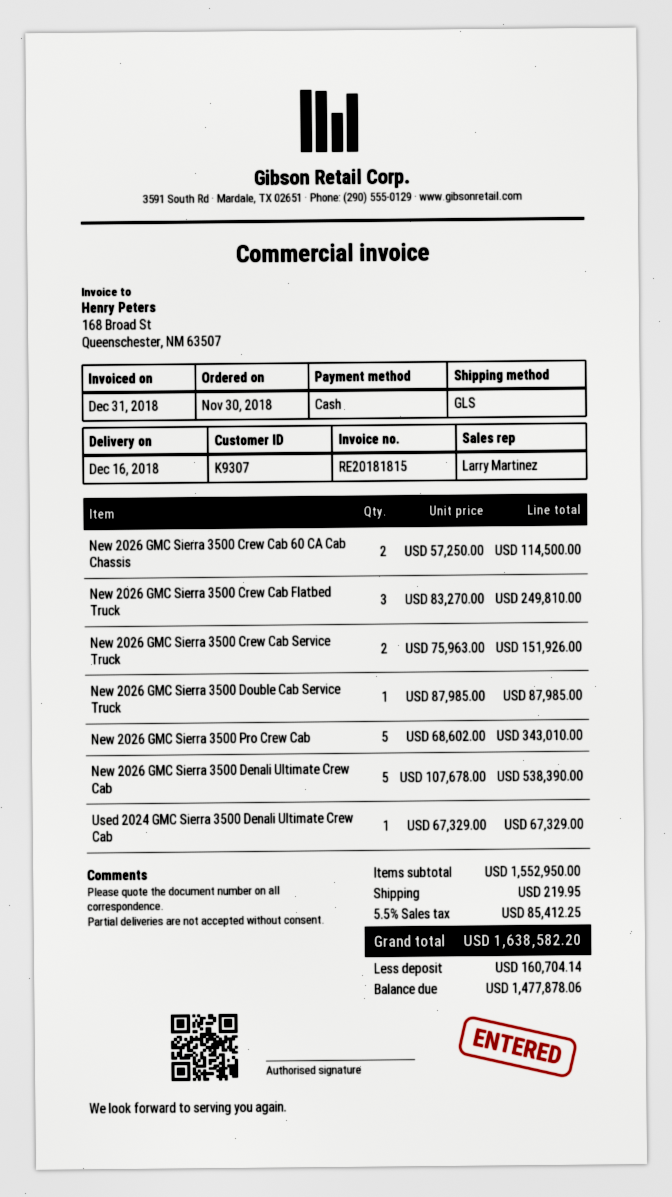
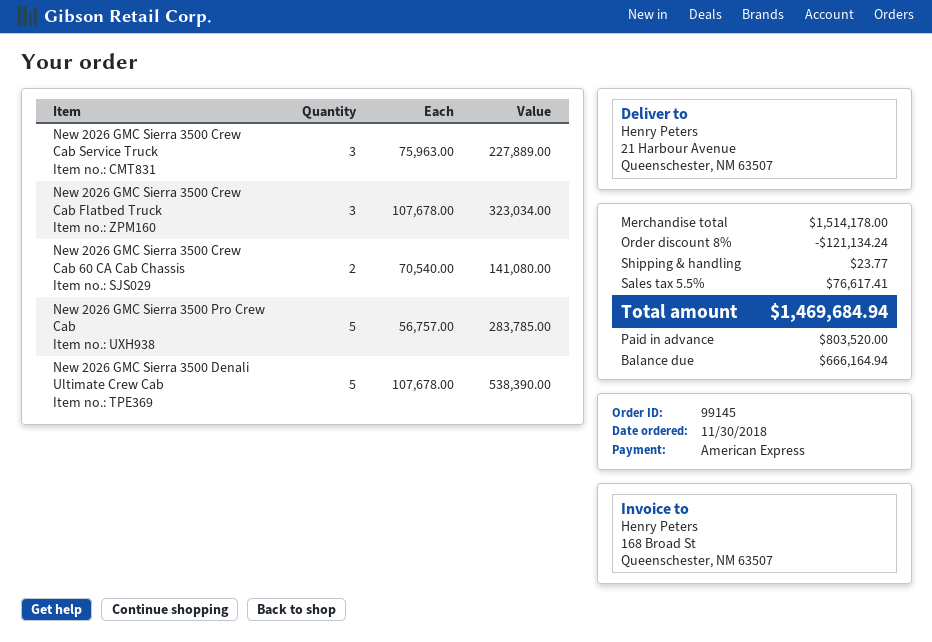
payment method: cash -> American Express
New 2026 GMC Sierra 3500 Crew Cab 60 CA Cab Chassis: 2 x 57250.00 = 114500.00 -> 2 x 70540.00 = 141080.00
New 2026 GMC Sierra 3500 Crew Cab Flatbed Truck: 3 x 83270.00 = 249810.00 -> 3 x 107678.00 = 323034.00
New 2026 GMC Sierra 3500 Crew Cab Service Truck: 2 x 75963.00 = 151926.00 -> 3 x 75963.00 = 227889.00
New 2026 GMC Sierra 3500 Double Cab Service Truck: 1 x 87985.00 = 87985.00 -> none
New 2026 GMC Sierra 3500 Pro Crew Cab: 5 x 68602.00 = 343010.00 -> 5 x 56757.00 = 283785.00
Used 2024 GMC Sierra 3500 Denali Ultimate Crew Cab: 1 x 67329.00 = 67329.00 -> none
subtotal: 1552950.00 -> 1514178.00
discount: none -> 8% = 121134.24
shipping: 219.95 -> 23.77
tax: 5.5% = 85412.25 -> 5.5% = 76617.41
total: 1638582.20 -> 1469684.94
deposit: 160704.14 -> 803520.00
balance: 1477878.06 -> 666164.94

